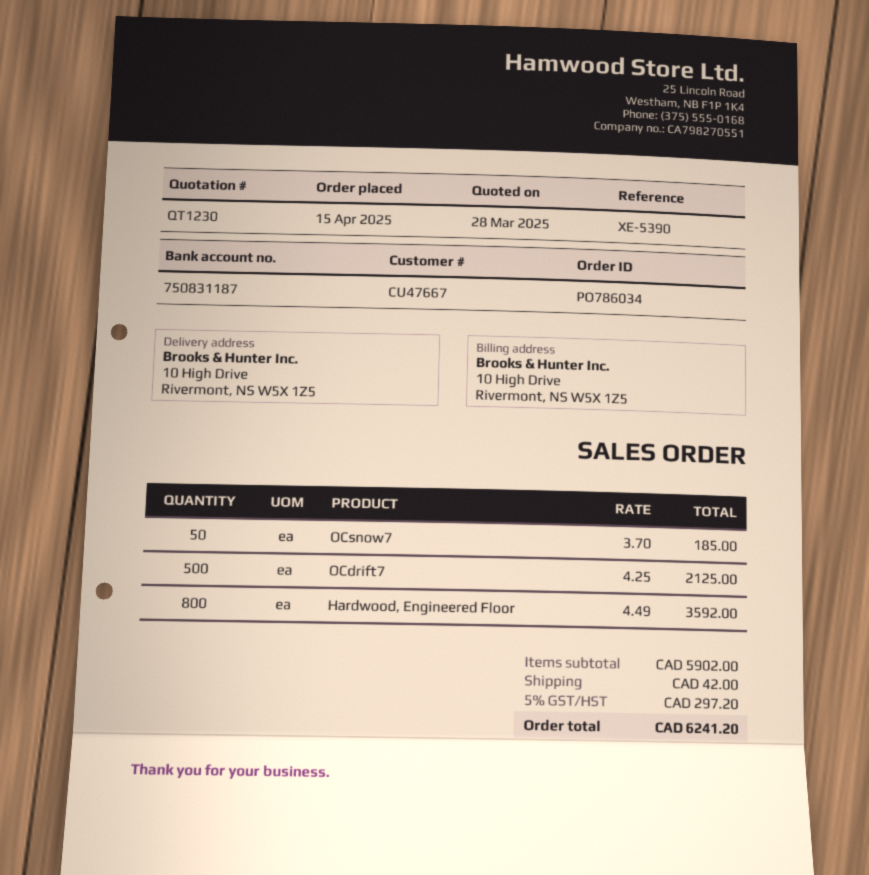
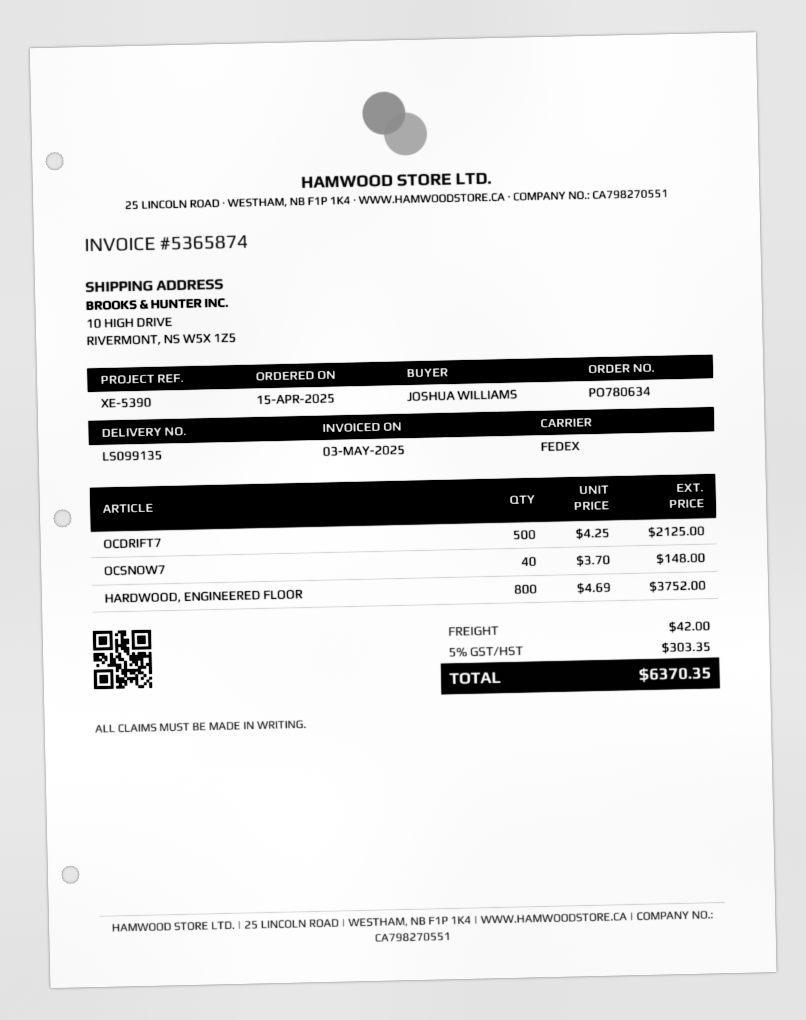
order number: PO786034 -> PO780634
OCsnow7: 50 x 3.70 = 185.00 -> 40 x 3.70 = 148.00
Hardwood, Engineered Floor: 800 x 4.49 = 3592.00 -> 800 x 4.69 = 3752.00
tax: 5% = 297.20 -> 5% = 303.35
total: 6241.20 -> 6370.35

